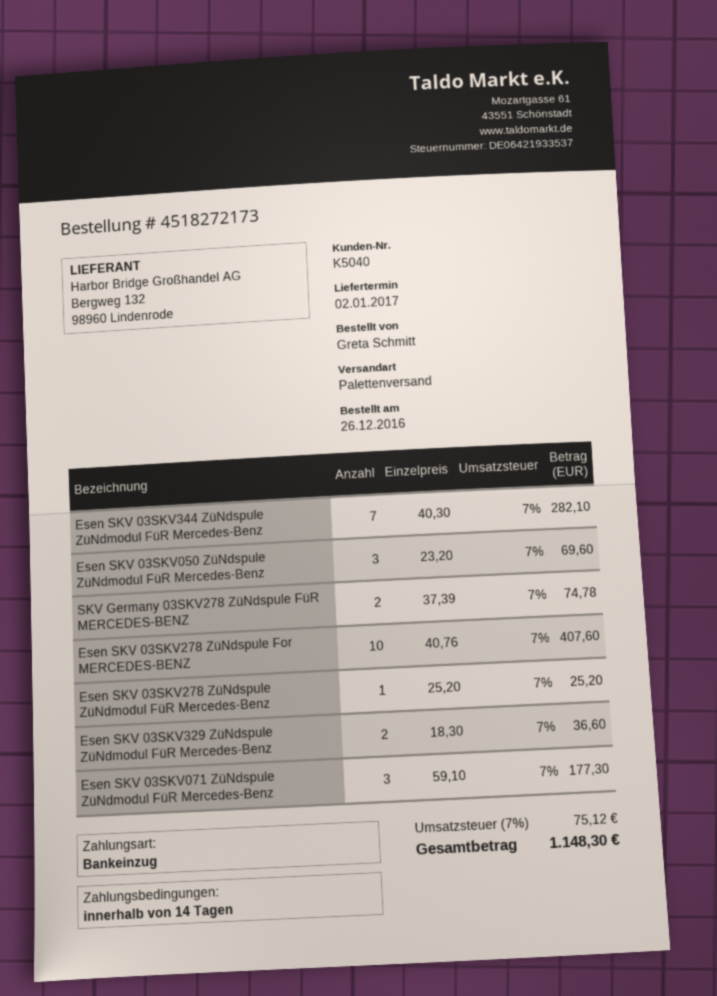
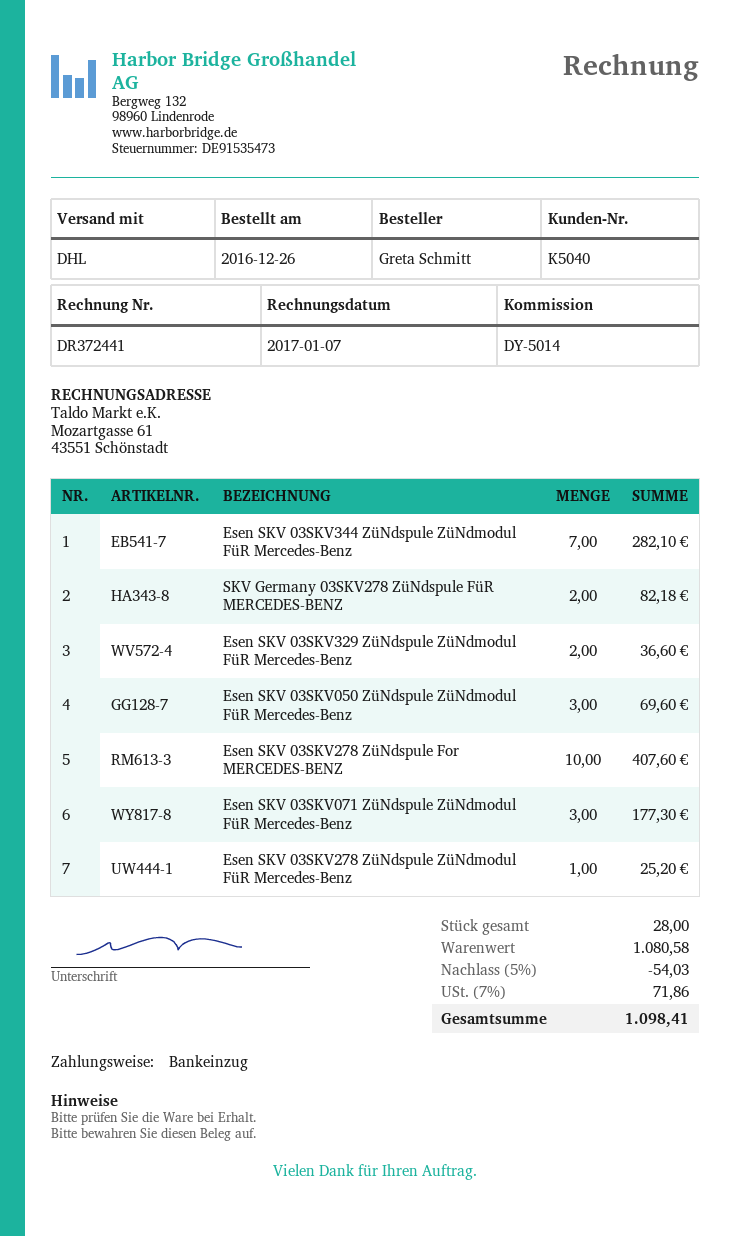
shipping method: pallet freight -> DHL
SKV Germany 03SKV278 ZüNdspule FüR MERCEDES-BENZ: 2 for 74.78 -> 2 for 82.18
discount: none -> 5% = 54.03
tax: 7% = 75.12 -> 7% = 71.86
total: 1148.30 -> 1098.41

